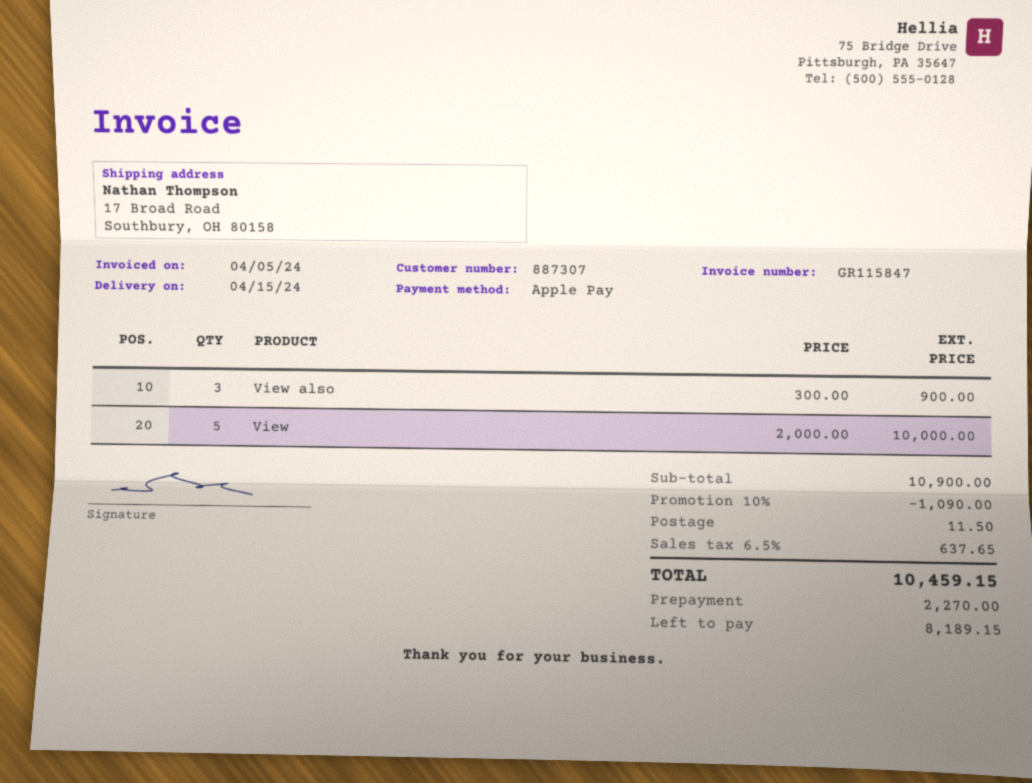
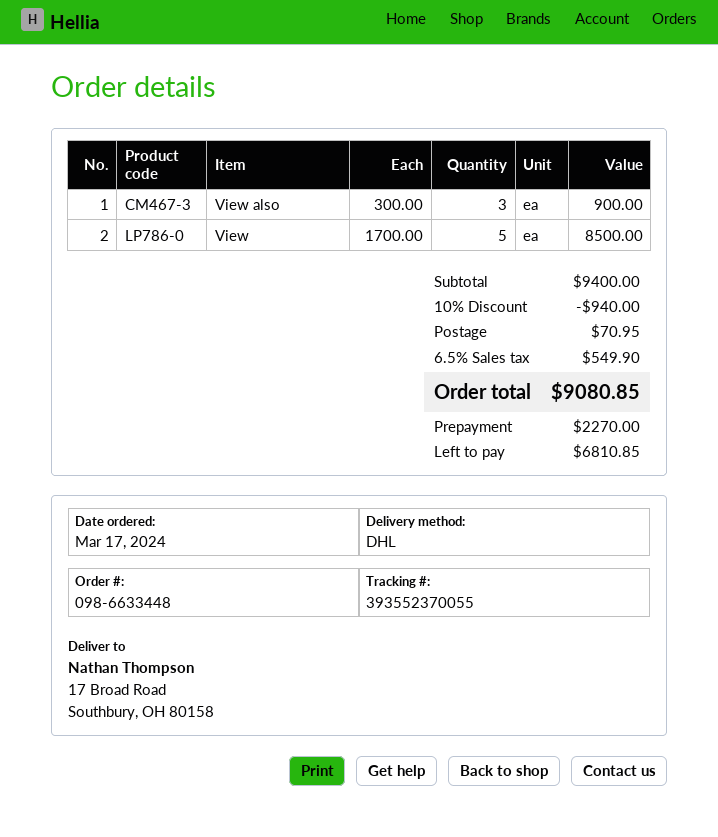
View: 5 x 2000.00 = 10000.00 -> 5 x 1700.00 = 8500.00
subtotal: 10900.00 -> 9400.00
discount: 10% = 1090.00 -> 10% = 940.00
shipping: 11.50 -> 70.95
tax: 6.5% = 637.65 -> 6.5% = 549.90
total: 10459.15 -> 9080.85
balance: 8189.15 -> 6810.85

